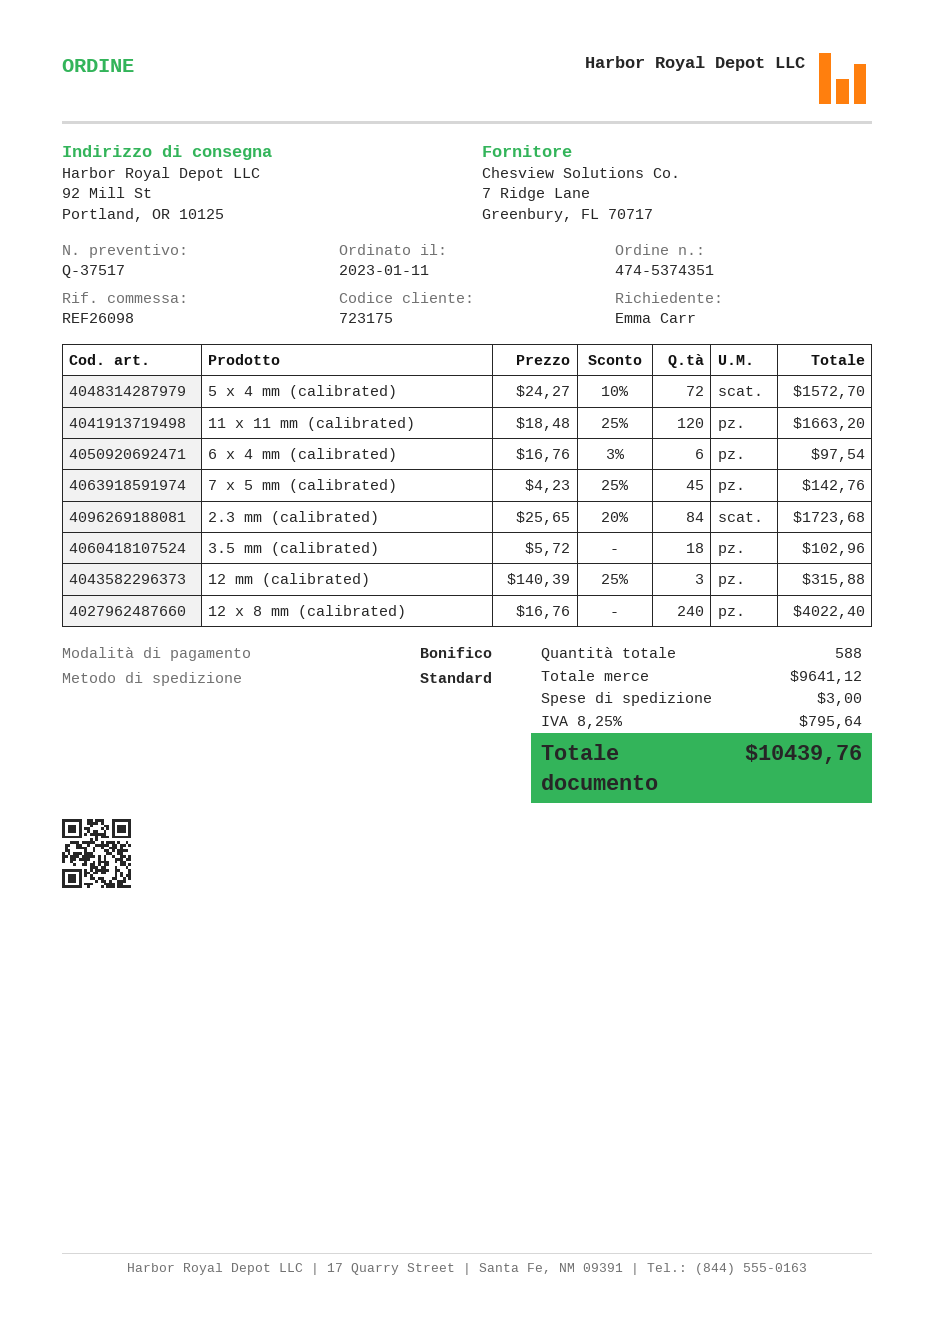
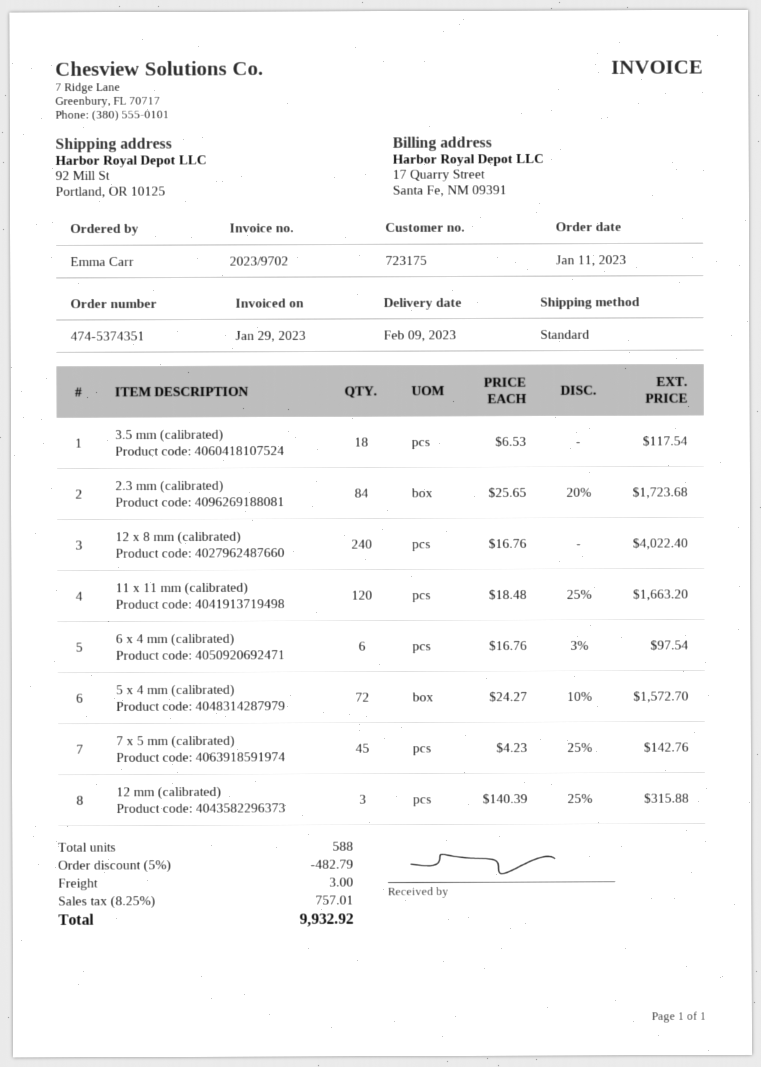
3.5 mm (calibrated): 18 x 5.72 = 102.96 -> 18 x 6.53 = 117.54
discount: none -> 5% = 482.79
tax: 8.25% = 795.64 -> 8.25% = 757.01
total: 10439.76 -> 9932.92

